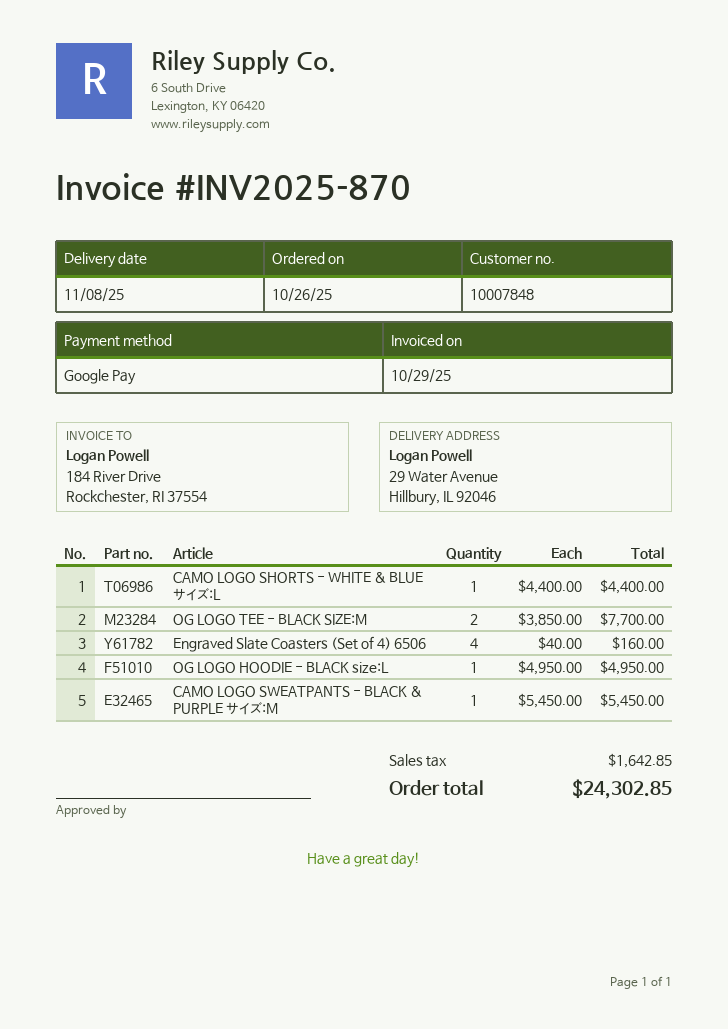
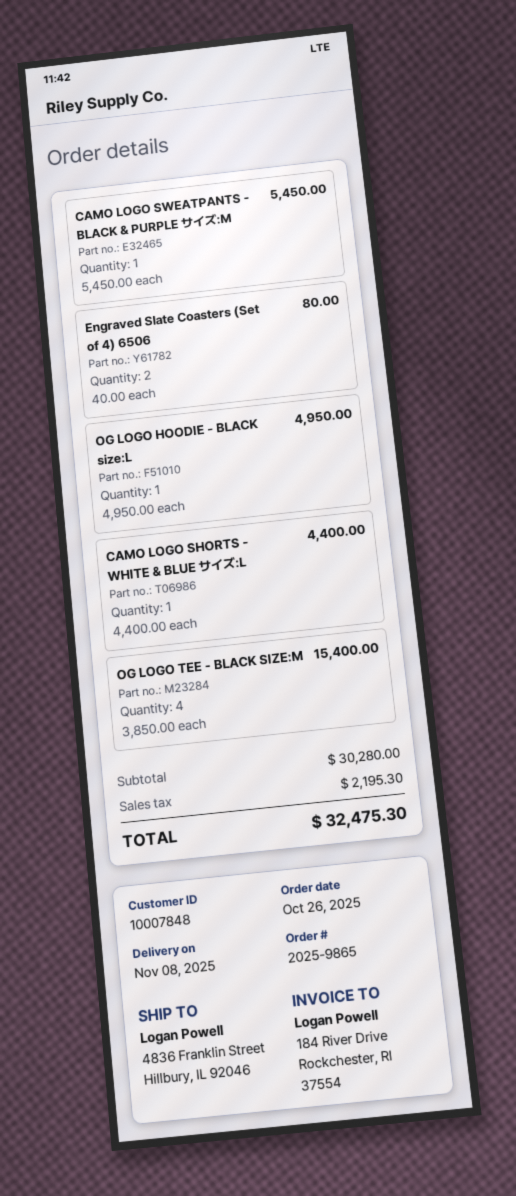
ship to: 29 Water Avenue, Hillbury, IL 92046 -> 4836 Franklin Street, Hillbury, IL 92046
OG LOGO TEE - BLACK SIZE:M: 2 x 3850.00 = 7700.00 -> 4 x 3850.00 = 15400.00
Engraved Slate Coasters (Set of 4) 6506: 4 x 40.00 = 160.00 -> 2 x 40.00 = 80.00
tax: 1642.85 -> 2195.30
total: 24302.85 -> 32475.30

